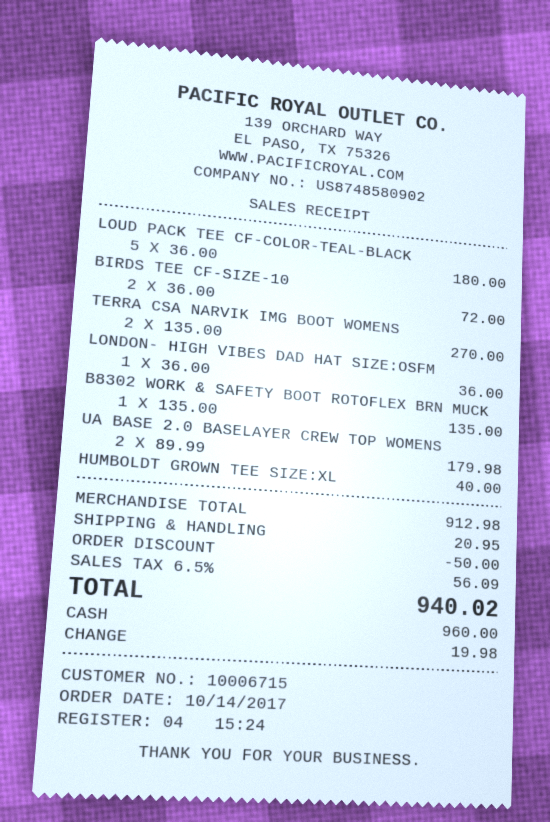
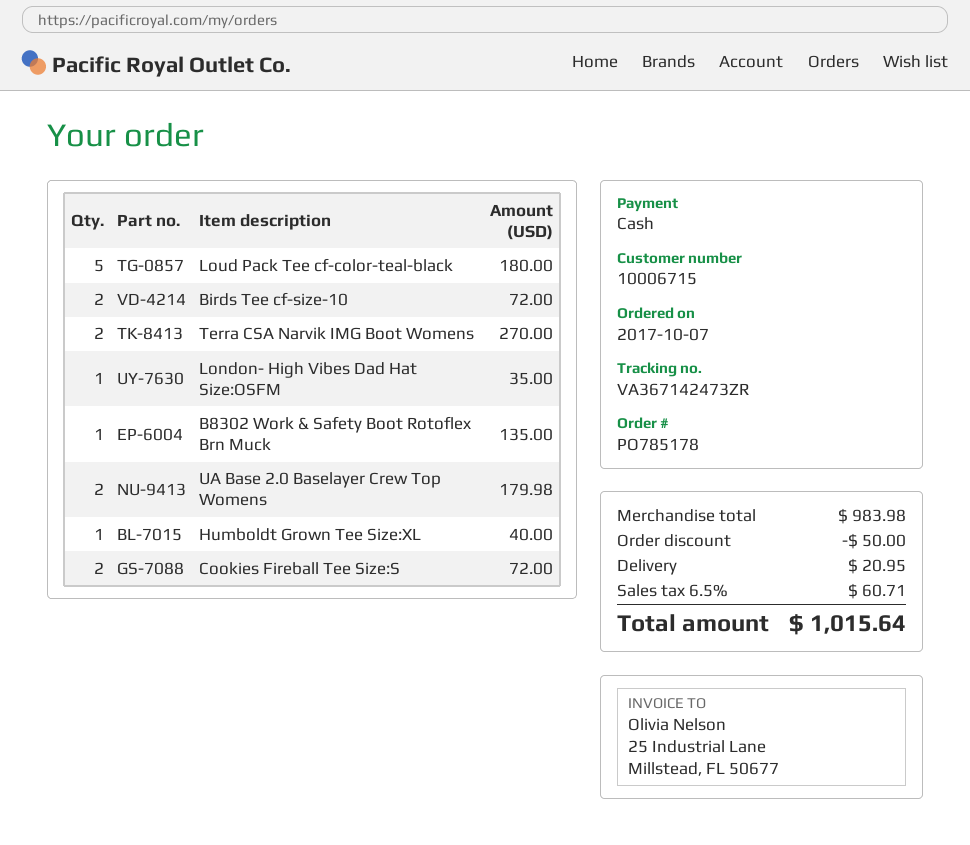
order date: 2017-10-14 -> 2017-10-07
LONDON- HIGH VIBES DAD HAT SIZE:OSFM: 1 for 36.00 -> 1 for 35.00
Cookies Fireball Tee Size:S: none -> 2 for 72.00
subtotal: 912.98 -> 983.98
tax: 6.5% = 56.09 -> 6.5% = 60.71
total: 940.02 -> 1015.64

